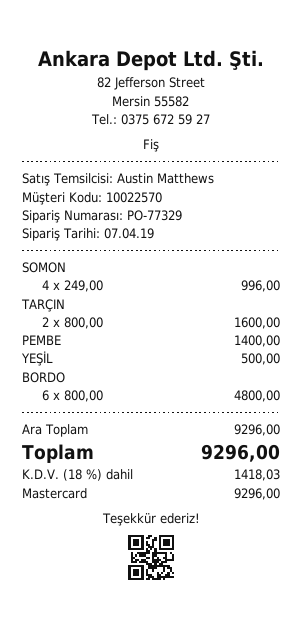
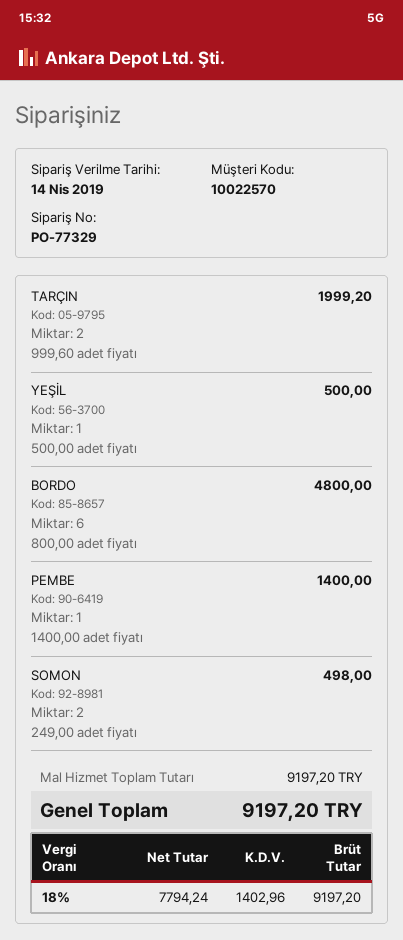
order date: 2019-04-07 -> 2019-04-14
SOMON: 4 x 249.00 = 996.00 -> 2 x 249.00 = 498.00
TARÇIN: 2 x 800.00 = 1600.00 -> 2 x 999.60 = 1999.20
subtotal: 9296.00 -> 9197.20
tax: 18% = 1418.03 -> 18% = 1402.96
total: 9296.00 -> 9197.20

